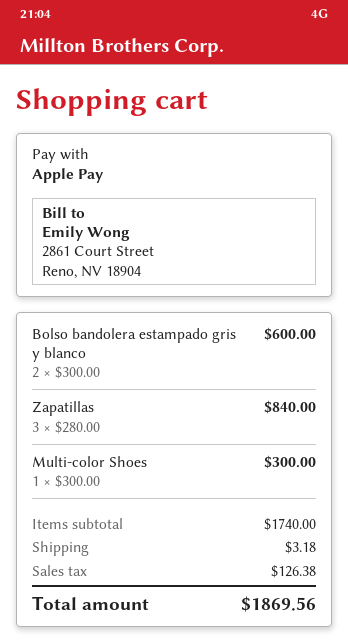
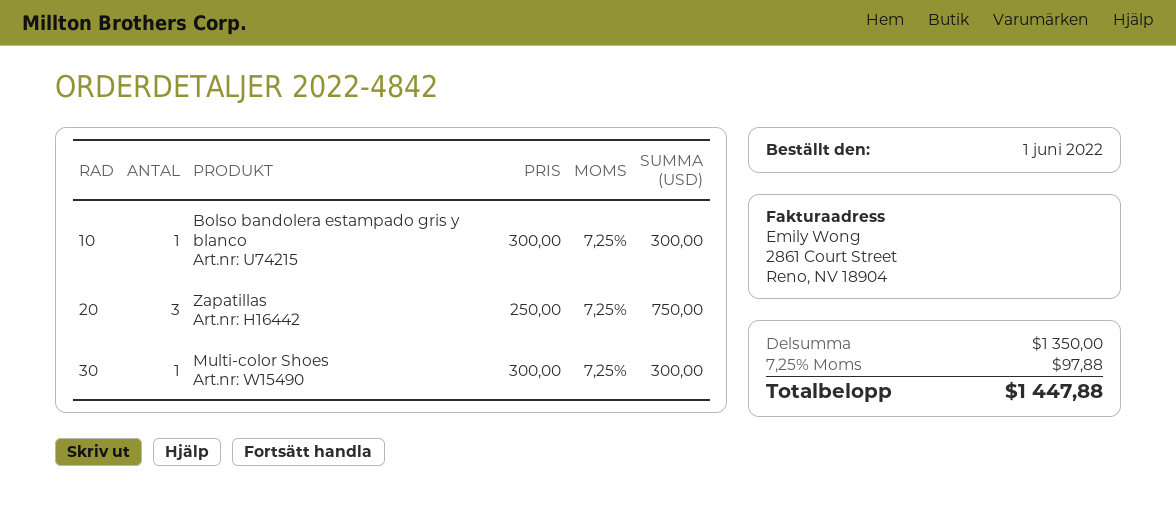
Bolso bandolera estampado gris y blanco: 2 x 300.00 = 600.00 -> 1 x 300.00 = 300.00
Zapatillas: 3 x 280.00 = 840.00 -> 3 x 250.00 = 750.00
subtotal: 1740.00 -> 1350.00
shipping: 3.18 -> none
tax: 126.38 -> 97.88
total: 1869.56 -> 1447.88

